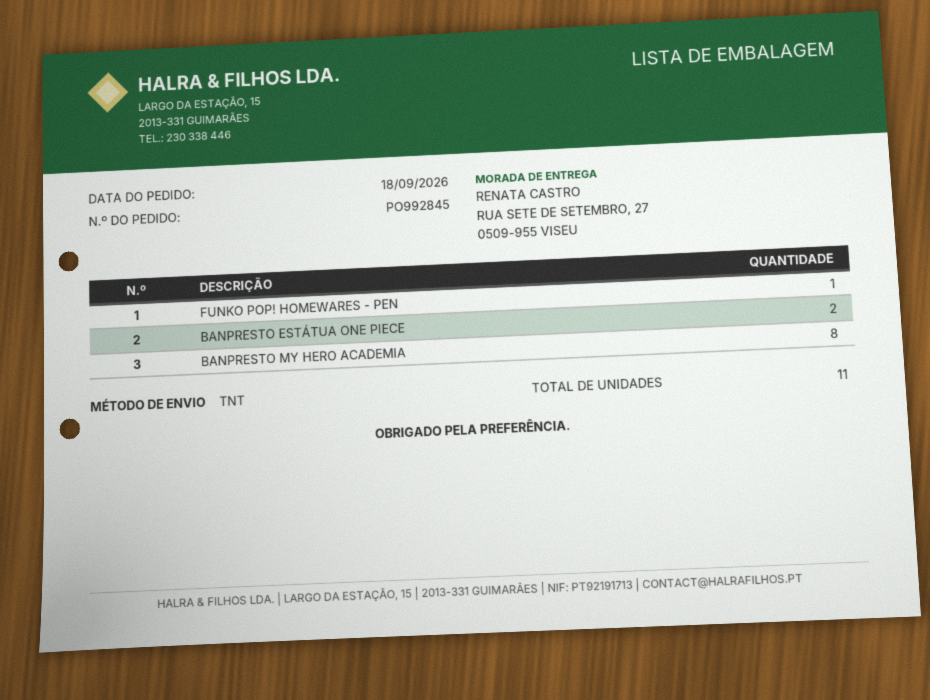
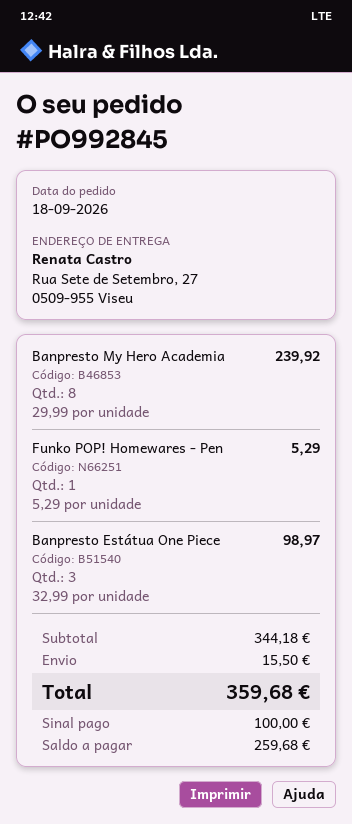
BANPRESTO ESTÁTUA ONE PIECE: 2 -> 3

